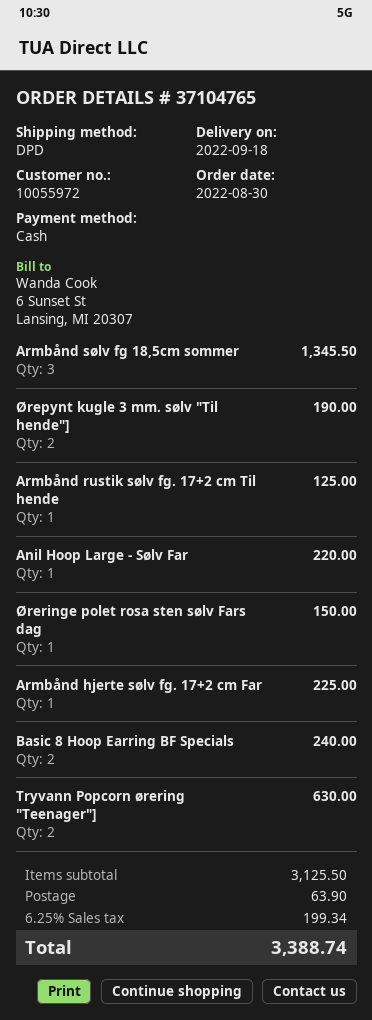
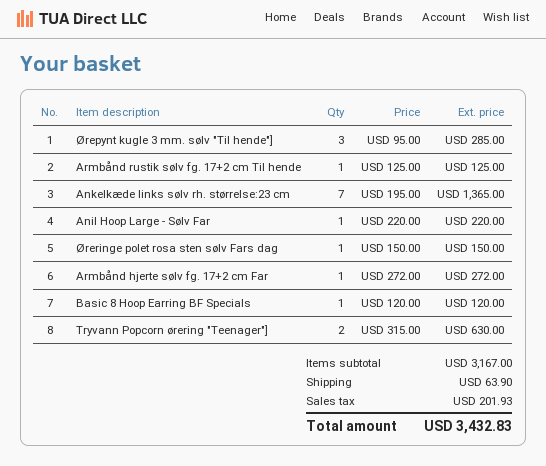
Armbånd sølv fg 18,5cm sommer: 3 for 1345.50 -> none
Ørepynt kugle 3 mm. sølv "Til hende"]: 2 for 190.00 -> 3 for 285.00
Armbånd hjerte sølv fg. 17+2 cm Far: 1 for 225.00 -> 1 for 272.00
Basic 8 Hoop Earring BF Specials: 2 for 240.00 -> 1 for 120.00
Ankelkæde links sølv rh. størrelse:23 cm: none -> 7 for 1365.00
subtotal: 3125.50 -> 3167.00
tax: 199.34 -> 201.93
total: 3388.74 -> 3432.83

